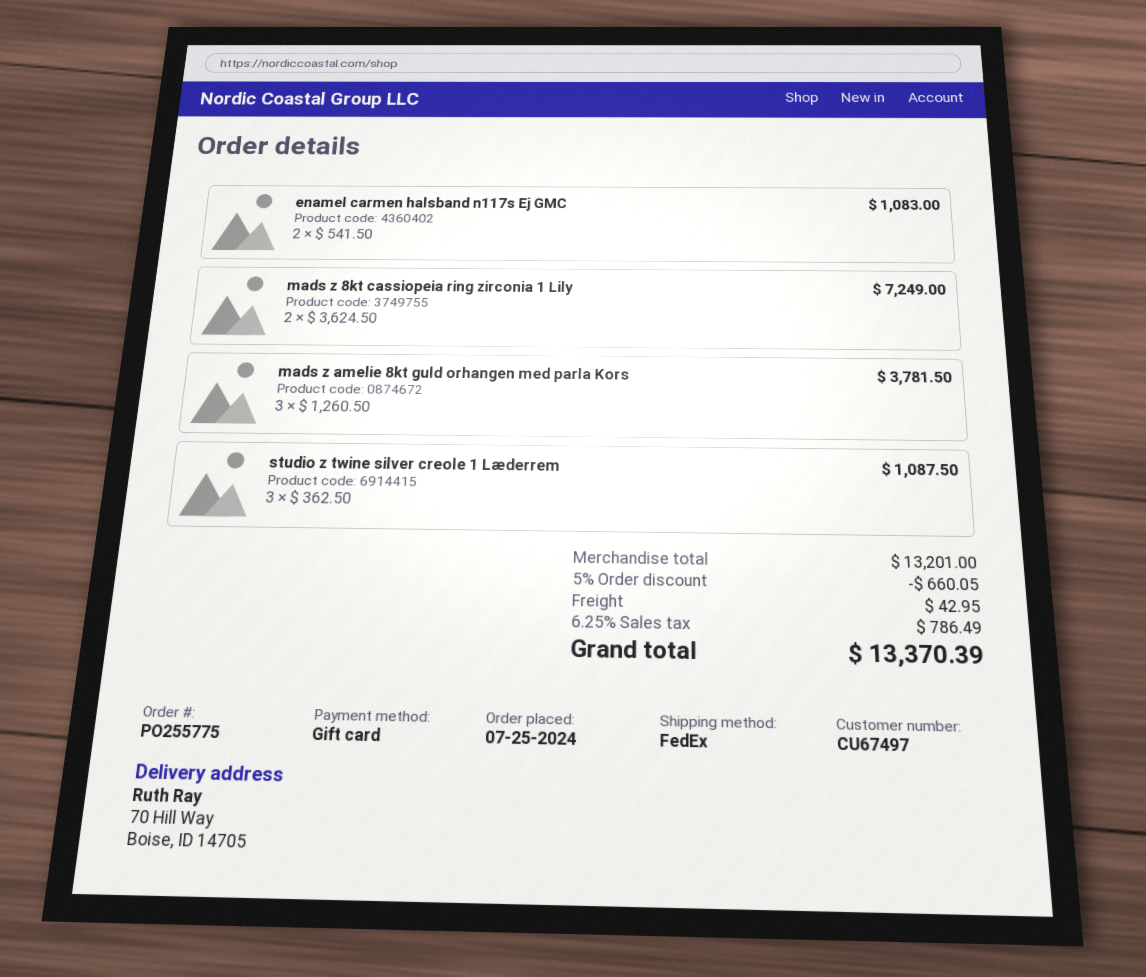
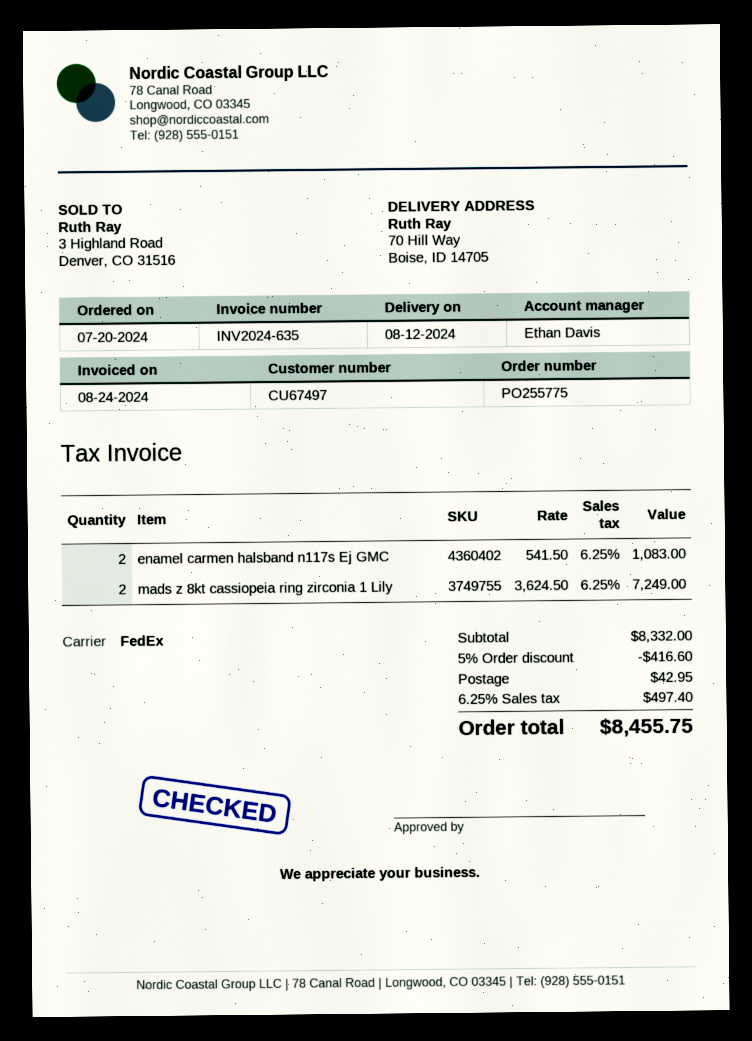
order date: 2024-07-25 -> 2024-07-20
mads z amelie 8kt guld orhangen med parla Kors: 3 x 1260.50 = 3781.50 -> none
studio z twine silver creole 1 Læderrem: 3 x 362.50 = 1087.50 -> none
subtotal: 13201.00 -> 8332.00
discount: 5% = 660.05 -> 5% = 416.60
tax: 6.25% = 786.49 -> 6.25% = 497.40
total: 13370.39 -> 8455.75

